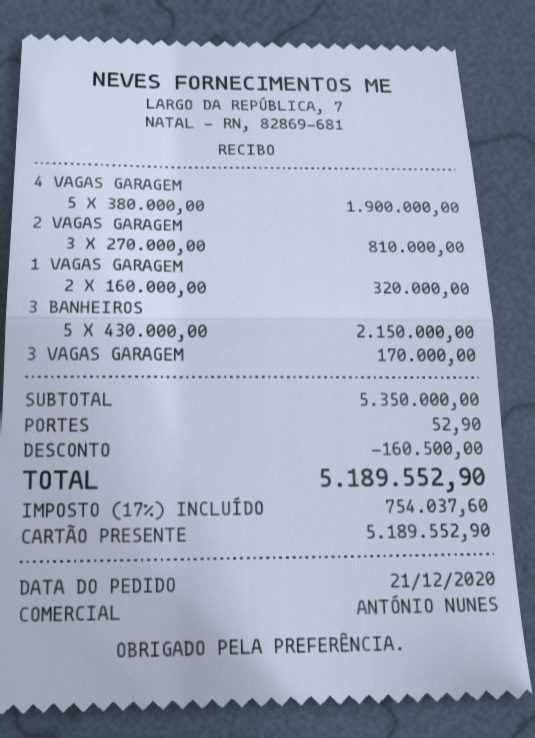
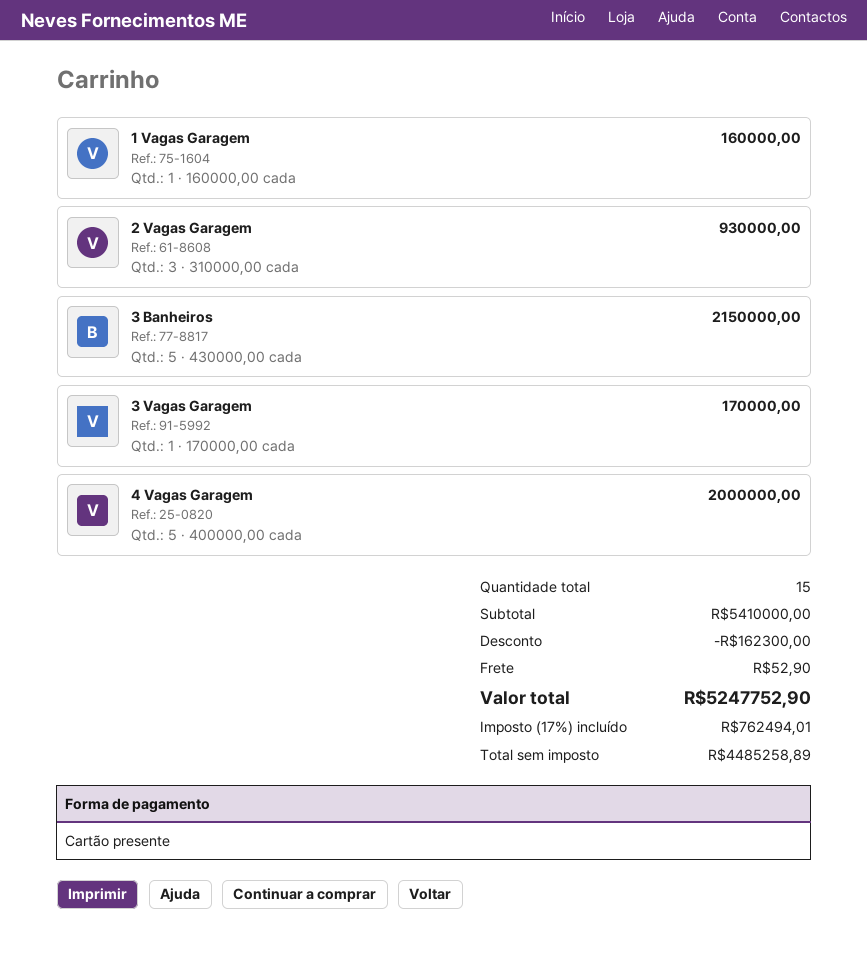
4 VAGAS GARAGEM: 5 x 380000.00 = 1900000.00 -> 5 x 400000.00 = 2000000.00
2 VAGAS GARAGEM: 3 x 270000.00 = 810000.00 -> 3 x 310000.00 = 930000.00
1 VAGAS GARAGEM: 2 x 160000.00 = 320000.00 -> 1 x 160000.00 = 160000.00
subtotal: 5350000.00 -> 5410000.00
discount: 160500.00 -> 162300.00
tax: 17% = 754037.60 -> 17% = 762494.01
total: 5189552.90 -> 5247752.90

